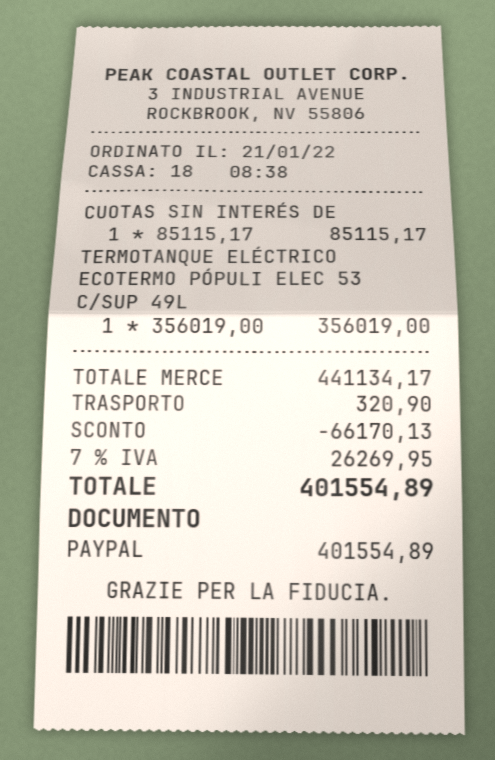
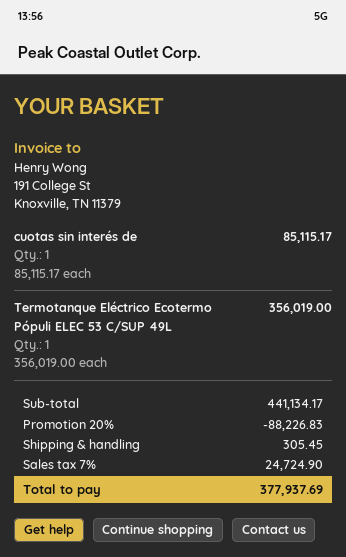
discount: 66170.13 -> 88226.83
shipping: 320.90 -> 305.45
tax: 7% = 26269.95 -> 7% = 24724.90
total: 401554.89 -> 377937.69

